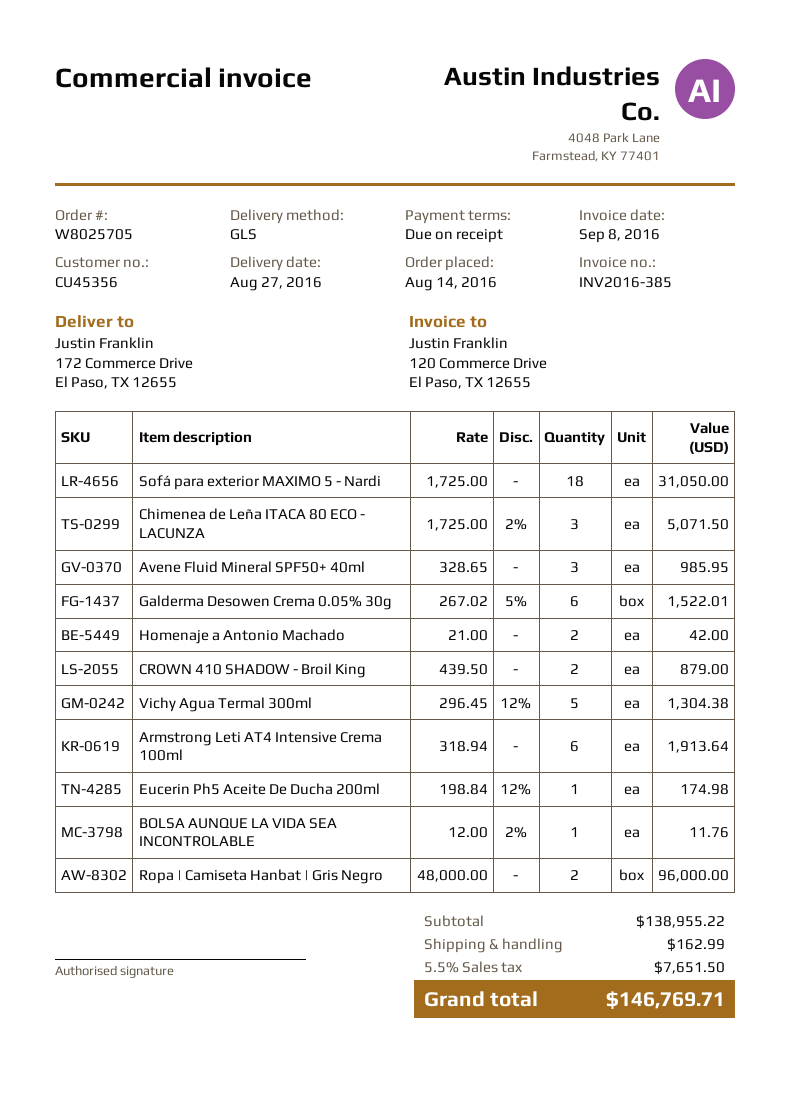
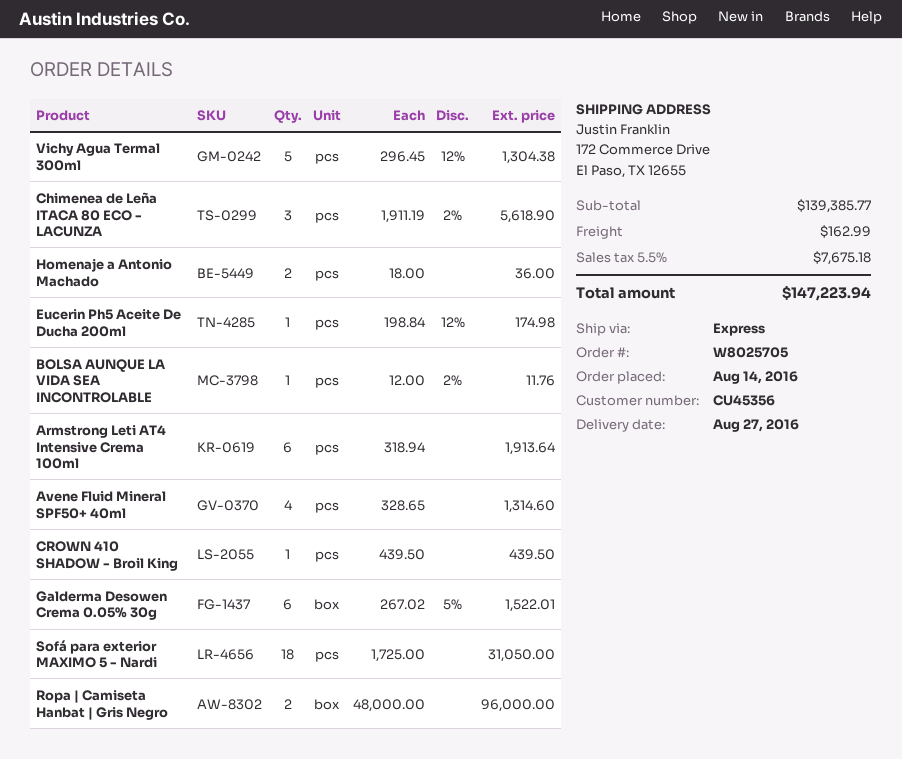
shipping method: GLS -> express
Chimenea de Leña ITACA 80 ECO - LACUNZA: 3 x 1725.00 - 2% = 5071.50 -> 3 x 1911.19 - 2% = 5618.90
Avene Fluid Mineral SPF50+ 40ml: 3 x 328.65 = 985.95 -> 4 x 328.65 = 1314.60
Homenaje a Antonio Machado: 2 x 21.00 = 42.00 -> 2 x 18.00 = 36.00
CROWN 410 SHADOW - Broil King: 2 x 439.50 = 879.00 -> 1 x 439.50 = 439.50
subtotal: 138955.22 -> 139385.77
tax: 5.5% = 7651.50 -> 5.5% = 7675.18
total: 146769.71 -> 147223.94

